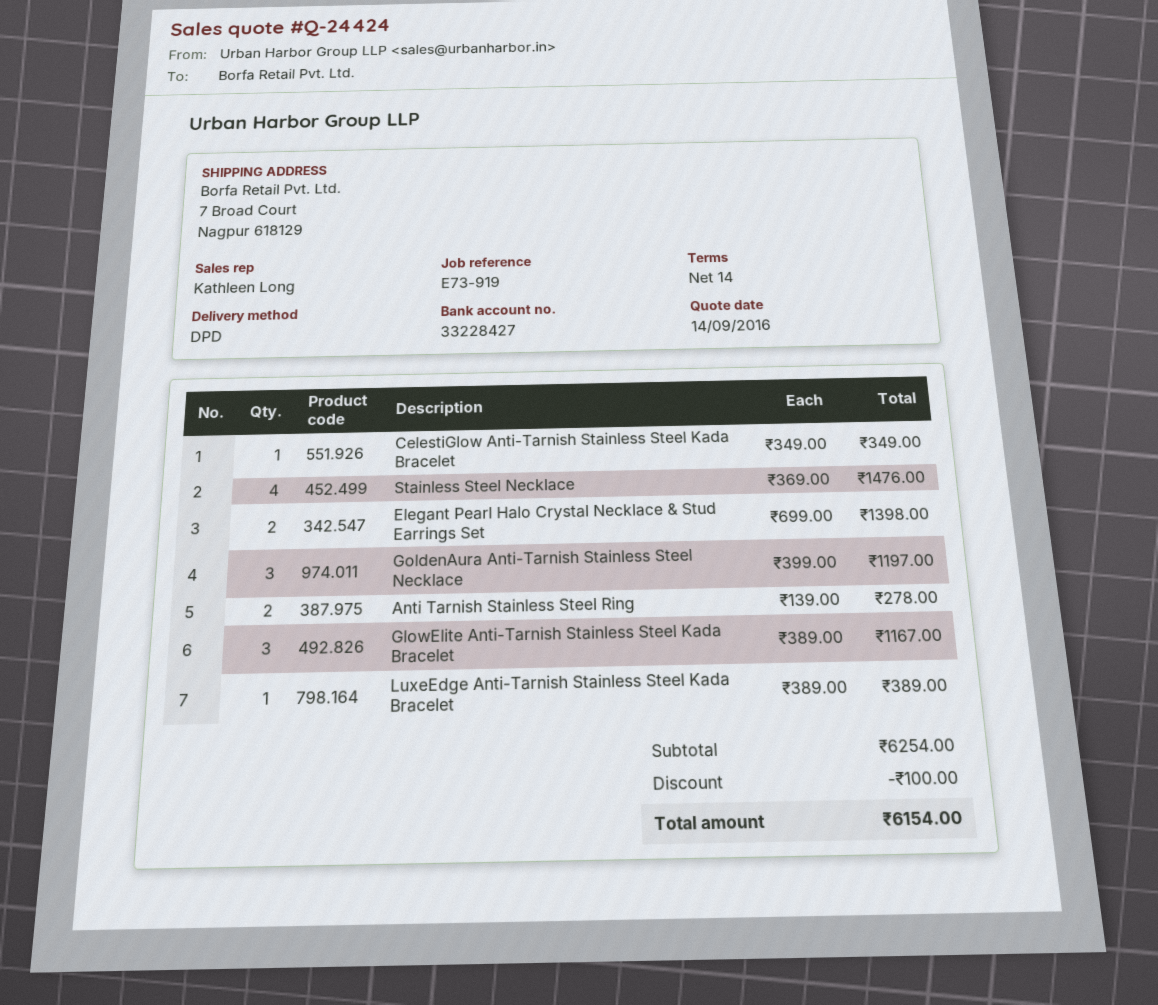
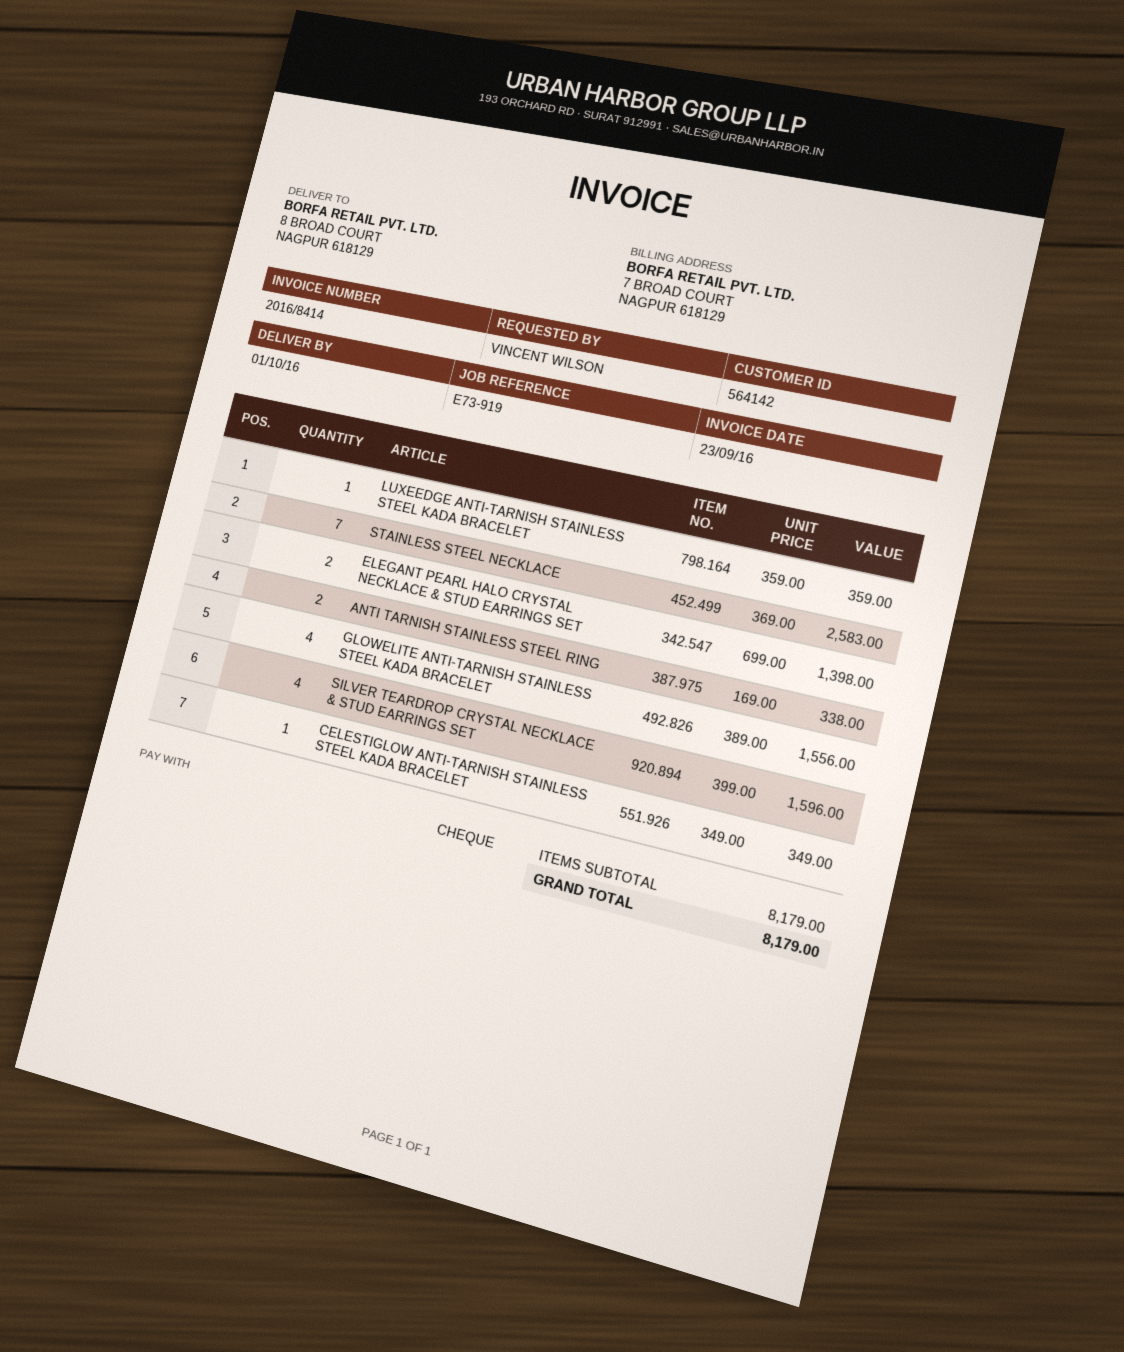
ship to: 7 Broad Court, Nagpur 618129 -> 8 BROAD COURT, NAGPUR 618129
Stainless Steel Necklace: 4 x 369.00 = 1476.00 -> 7 x 369.00 = 2583.00
GoldenAura Anti-Tarnish Stainless Steel Necklace: 3 x 399.00 = 1197.00 -> none
Anti Tarnish Stainless Steel Ring: 2 x 139.00 = 278.00 -> 2 x 169.00 = 338.00
GlowElite Anti-Tarnish Stainless Steel Kada Bracelet: 3 x 389.00 = 1167.00 -> 4 x 389.00 = 1556.00
LuxeEdge Anti-Tarnish Stainless Steel Kada Bracelet: 1 x 389.00 = 389.00 -> 1 x 359.00 = 359.00
SILVER TEARDROP CRYSTAL NECKLACE & STUD EARRINGS SET: none -> 4 x 399.00 = 1596.00
subtotal: 6254.00 -> 8179.00
discount: 100.00 -> none
total: 6154.00 -> 8179.00

